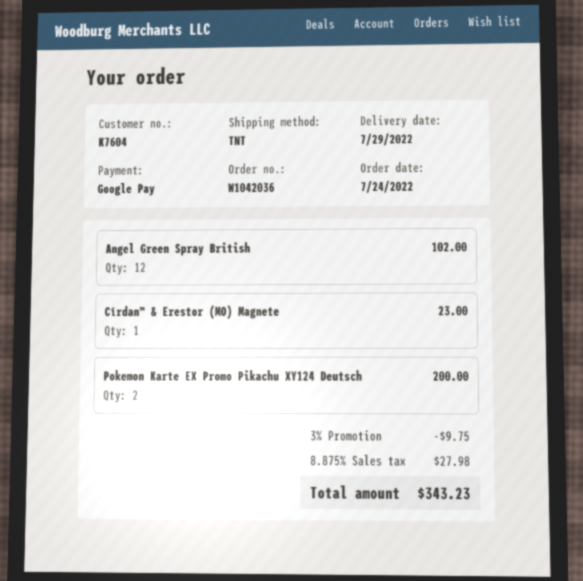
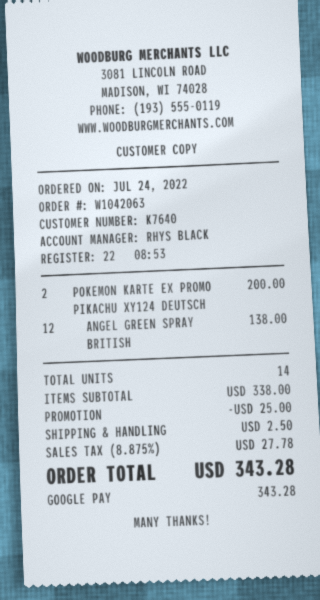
order number: W1042036 -> W1042063
customer number: K7604 -> K7640
Angel Green Spray British: 12 for 102.00 -> 12 for 138.00
Círdan™ & Erestor (MO) Magnete: 1 for 23.00 -> none
discount: 9.75 -> 25.00
shipping: none -> 2.50
tax: 8.875% = 27.98 -> 8.875% = 27.78
total: 343.23 -> 343.28

